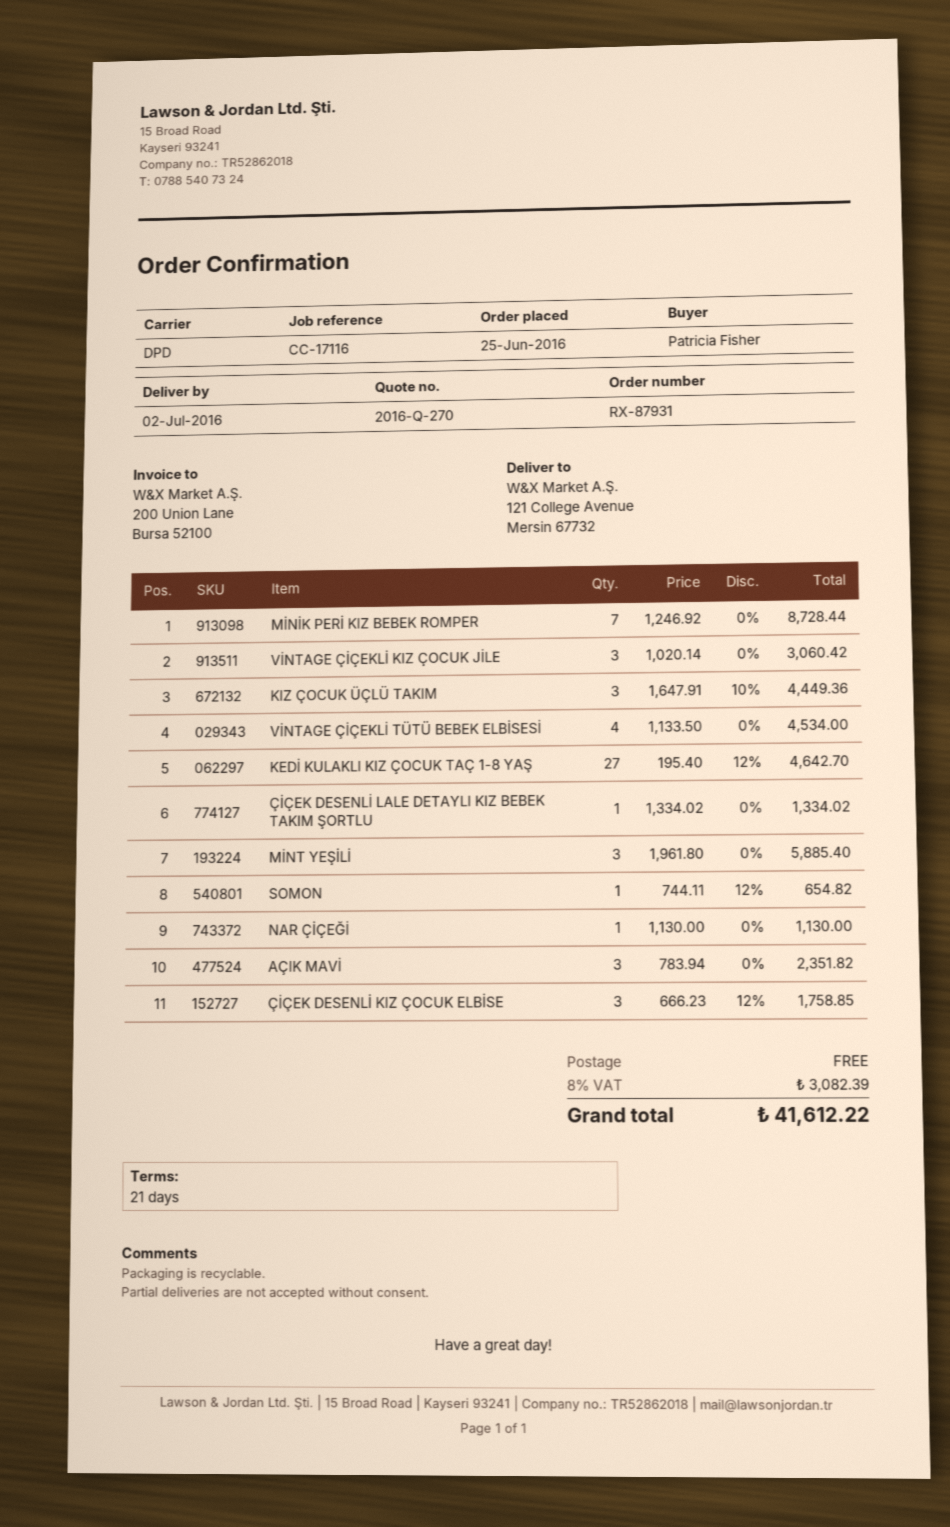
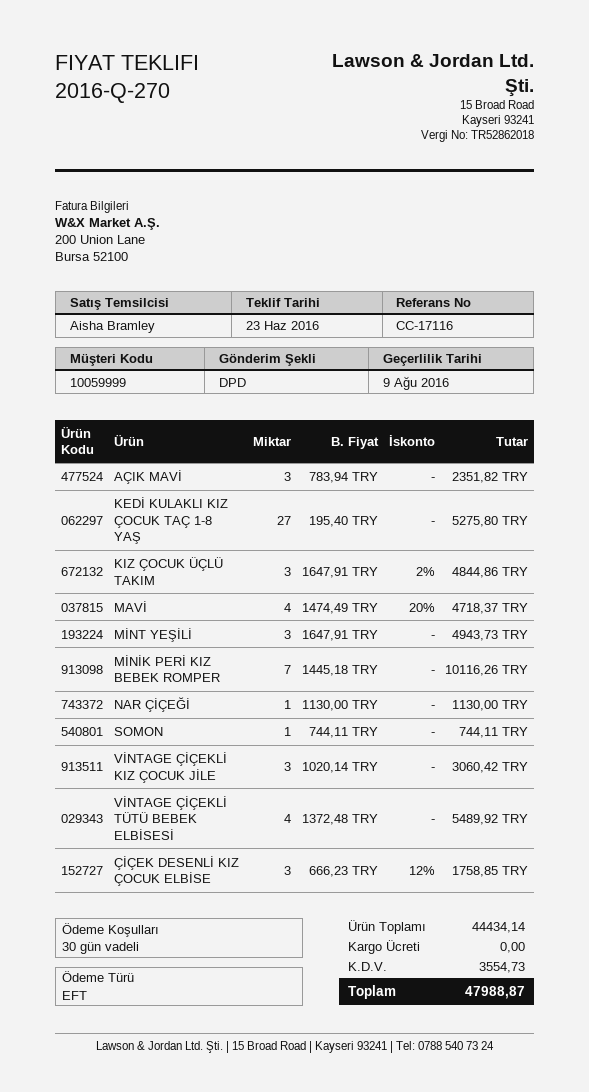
payment terms: 21 days -> 30 days
MİNİK PERİ KIZ BEBEK ROMPER: 7 x 1246.92 = 8728.44 -> 7 x 1445.18 = 10116.26
KIZ ÇOCUK ÜÇLÜ TAKIM: 3 x 1647.91 - 10% = 4449.36 -> 3 x 1647.91 - 2% = 4844.86
VİNTAGE ÇİÇEKLİ TÜTÜ BEBEK ELBİSESİ: 4 x 1133.50 = 4534.00 -> 4 x 1372.48 = 5489.92
KEDİ KULAKLI KIZ ÇOCUK TAÇ 1-8 YAŞ: 27 x 195.40 - 12% = 4642.70 -> 27 x 195.40 = 5275.80
ÇİÇEK DESENLİ LALE DETAYLI KIZ BEBEK TAKIM ŞORTLU: 1 x 1334.02 = 1334.02 -> none
MİNT YEŞİLİ: 3 x 1961.80 = 5885.40 -> 3 x 1647.91 = 4943.73
SOMON: 1 x 744.11 - 12% = 654.82 -> 1 x 744.11 = 744.11
MAVİ: none -> 4 x 1474.49 - 20% = 4718.37
tax: 3082.39 -> 3554.73
total: 41612.22 -> 47988.87

